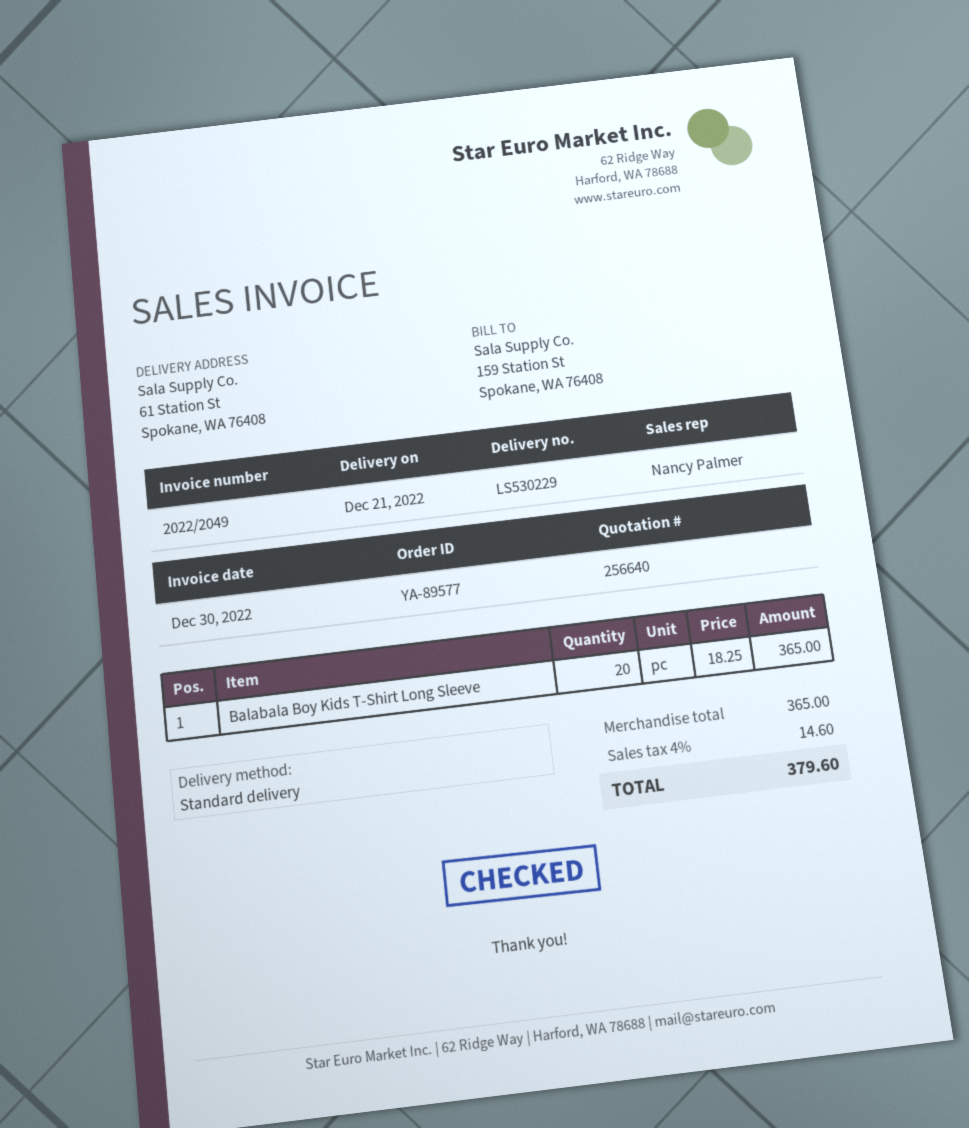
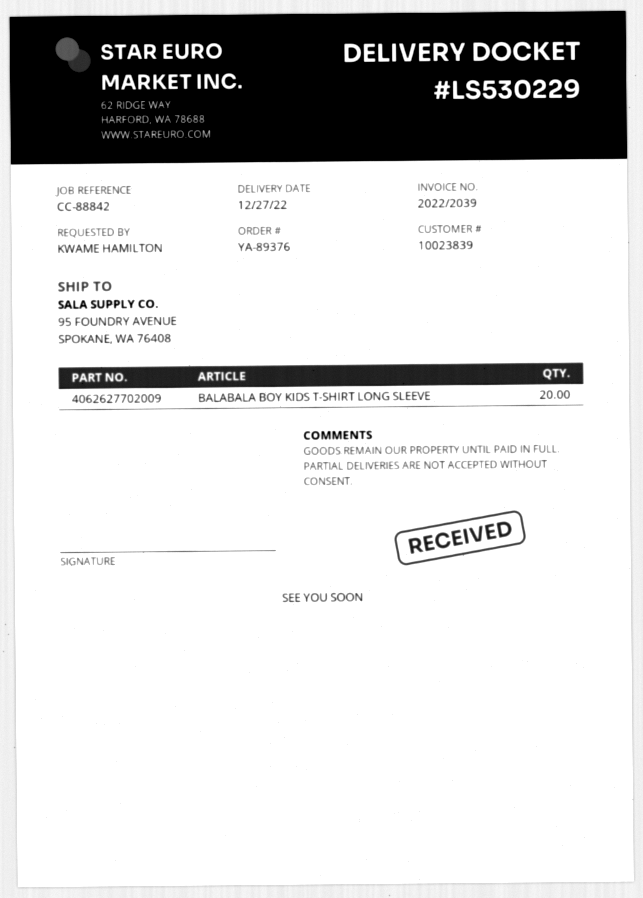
order number: YA-89577 -> YA-89376
delivery date: 2022-12-21 -> 2022-12-27
invoice number: 2022/2049 -> 2022/2039
ship to: 61 Station St, Spokane, WA 76408 -> 95 FOUNDRY AVENUE, SPOKANE, WA 76408

